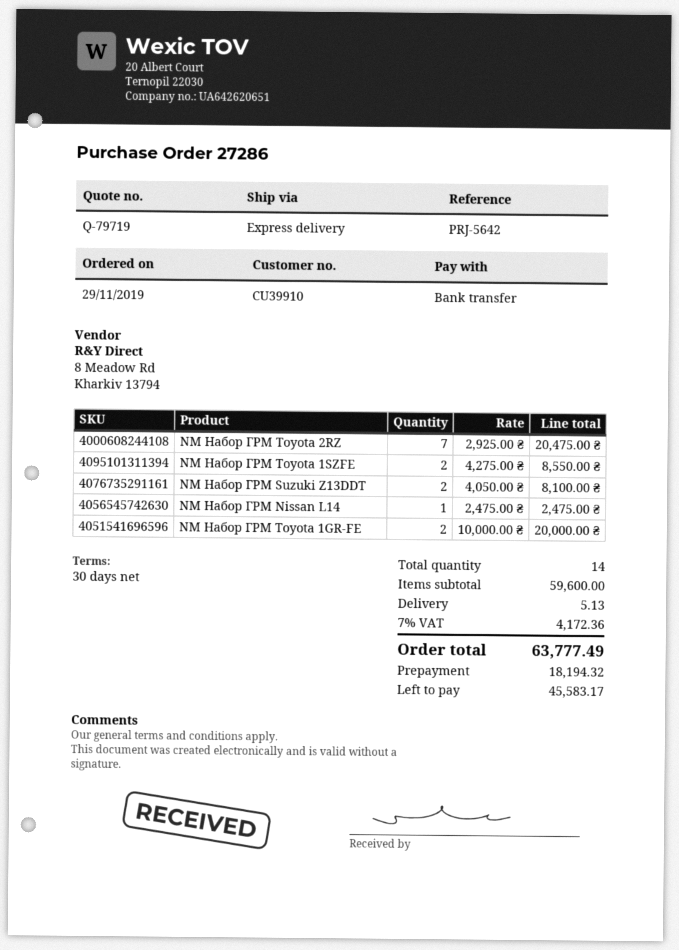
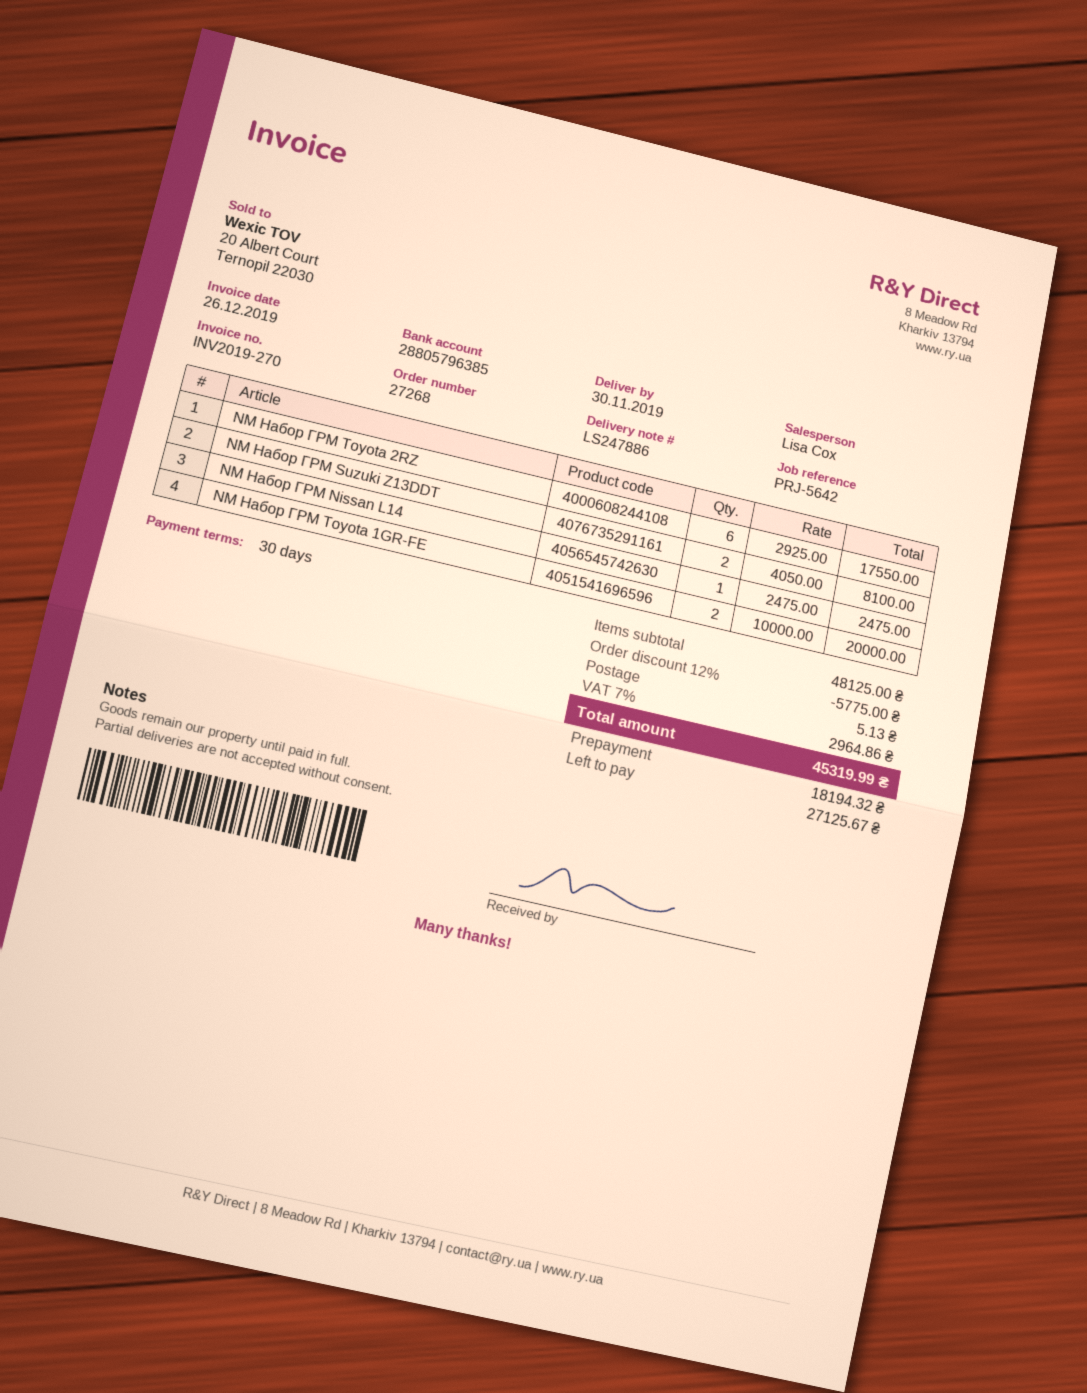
order number: 27286 -> 27268
NM Набор ГРМ Toyota 2RZ: 7 x 2925.00 = 20475.00 -> 6 x 2925.00 = 17550.00
NM Набор ГРМ Toyota 1SZFE: 2 x 4275.00 = 8550.00 -> none
subtotal: 59600.00 -> 48125.00
discount: none -> 12% = 5775.00
tax: 7% = 4172.36 -> 7% = 2964.86
total: 63777.49 -> 45319.99
balance: 45583.17 -> 27125.67

